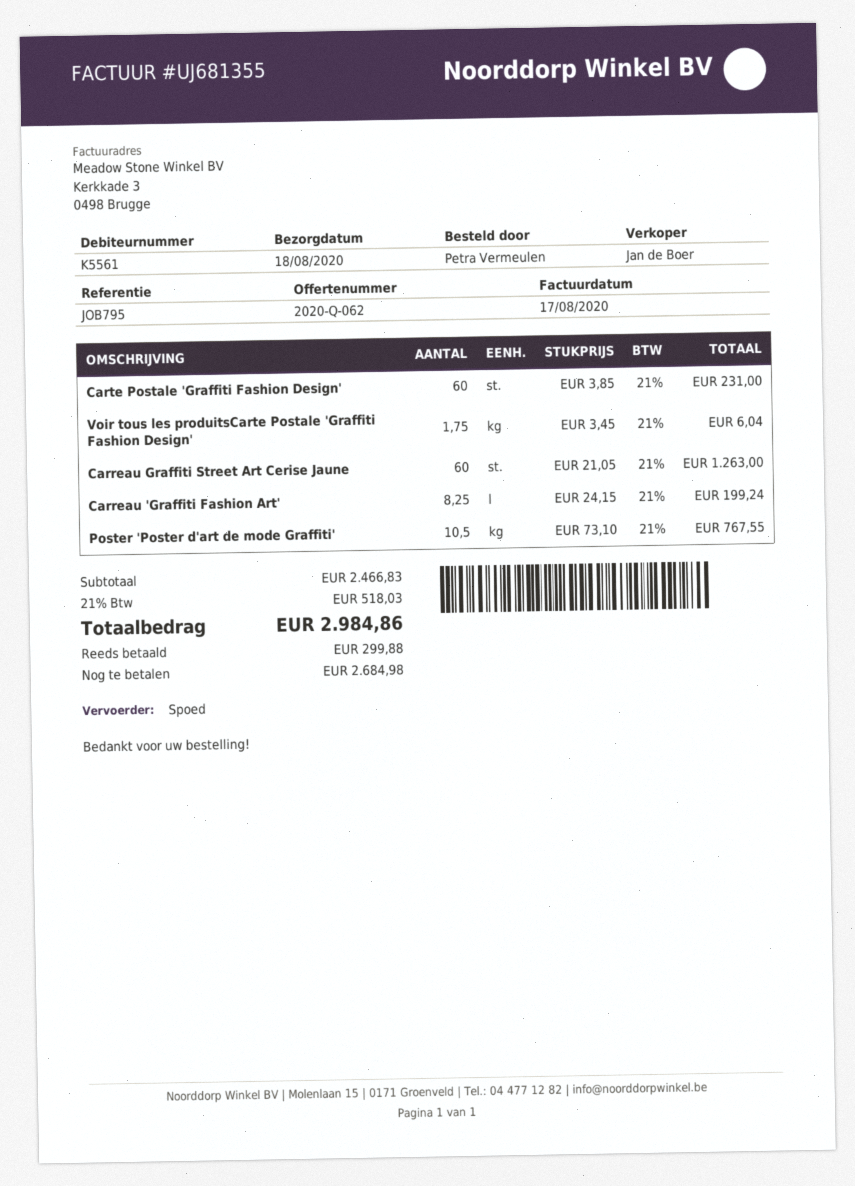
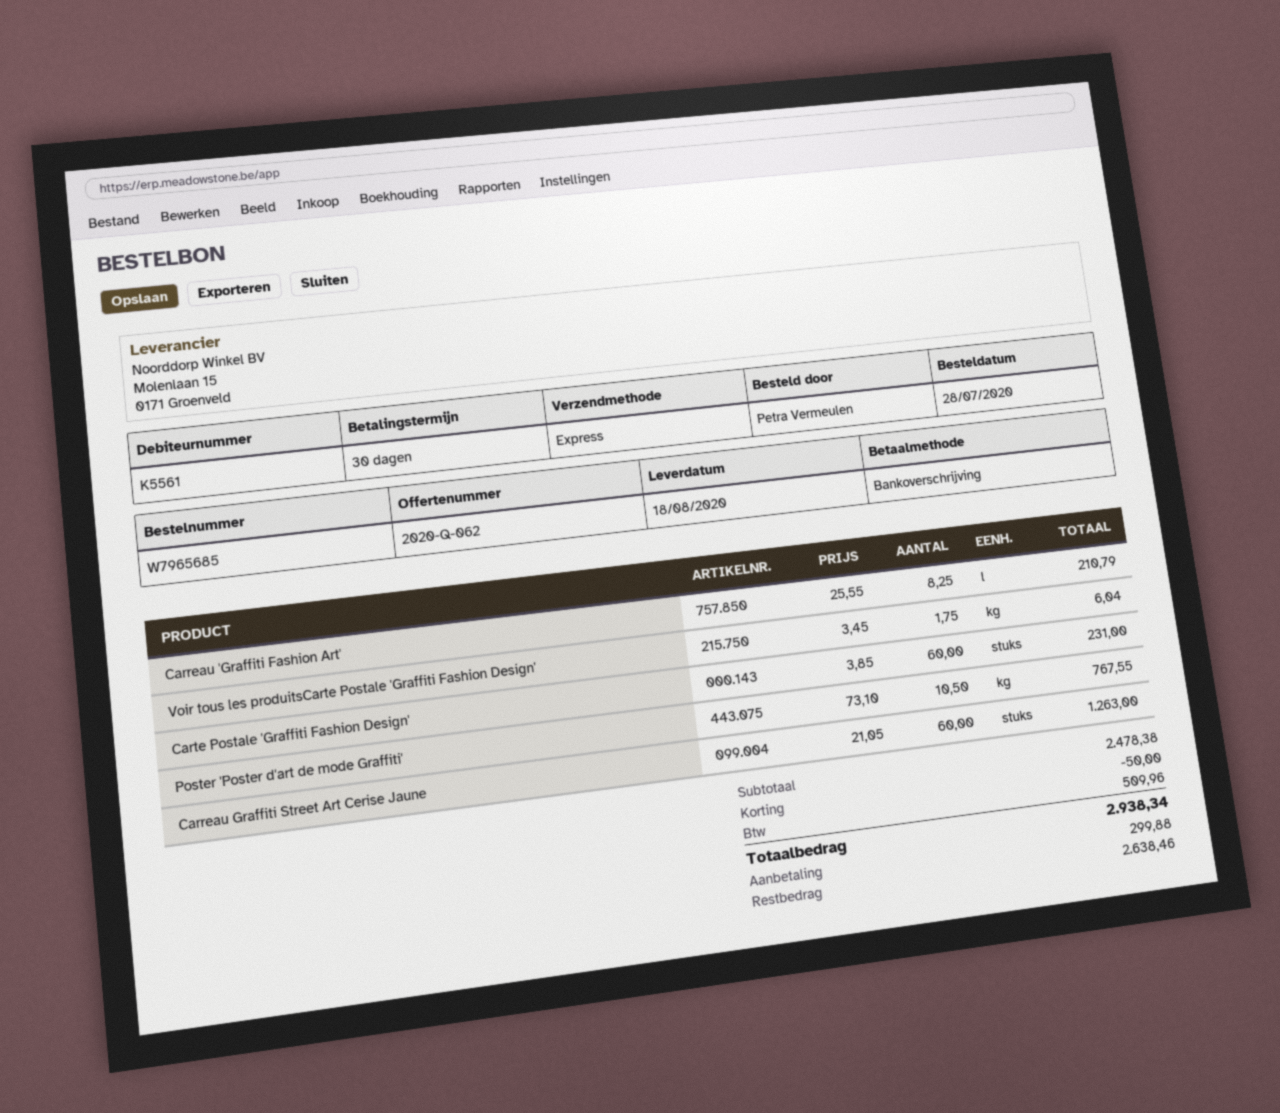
Carreau 'Graffiti Fashion Art': 8.25 x 24.15 = 199.24 -> 8.25 x 25.55 = 210.79
subtotal: 2466.83 -> 2478.38
discount: none -> 50.00
tax: 518.03 -> 509.96
total: 2984.86 -> 2938.34
balance: 2684.98 -> 2638.46

